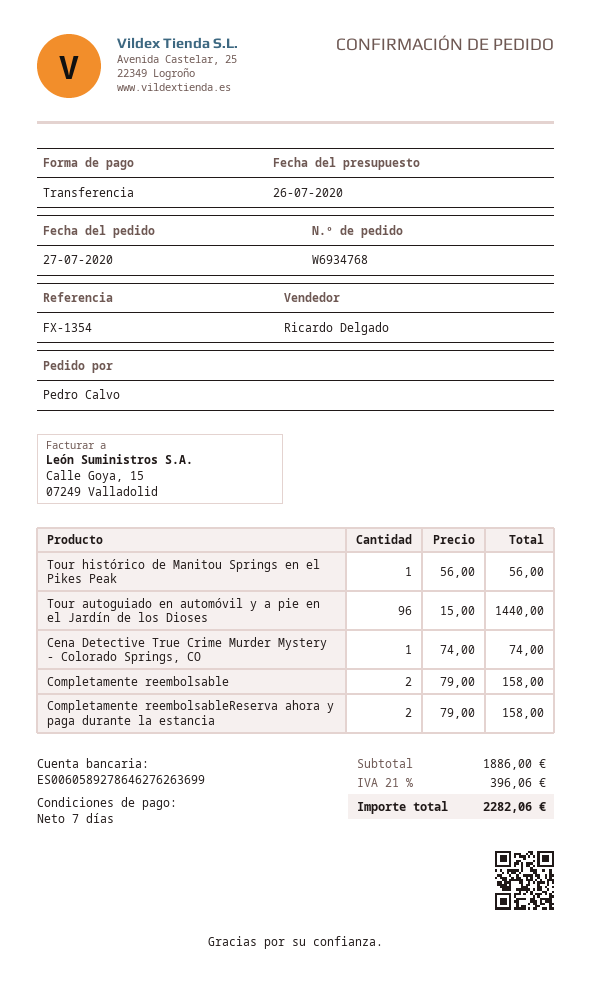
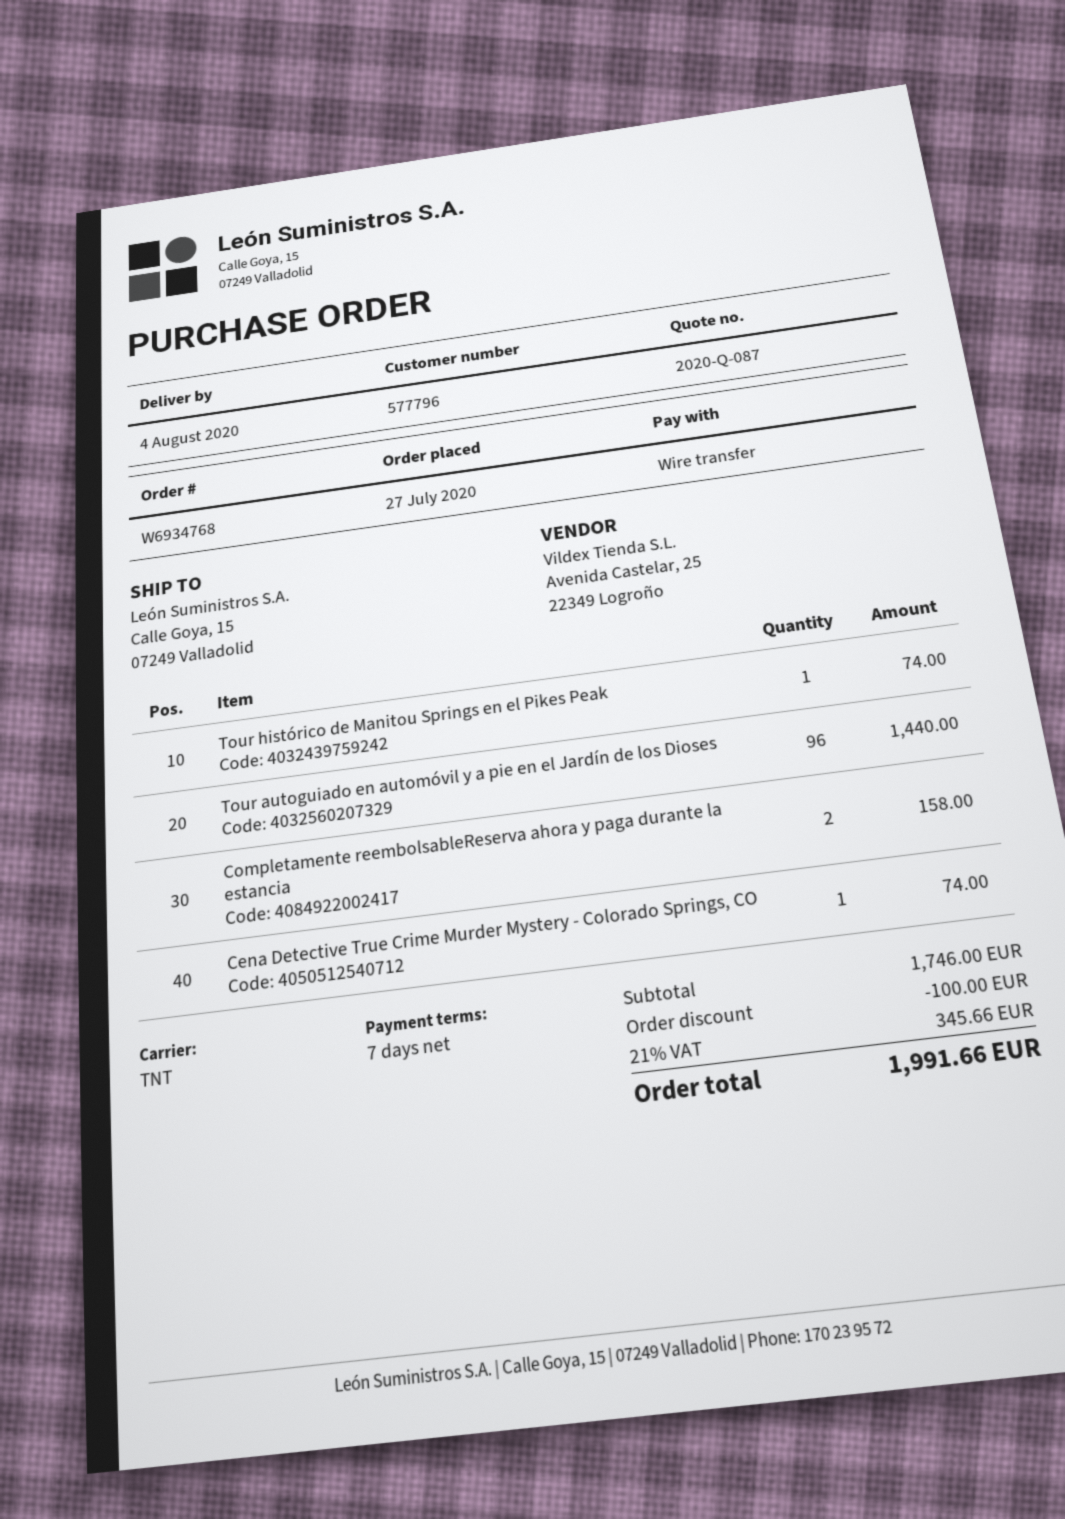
Tour histórico de Manitou Springs en el Pikes Peak: 1 for 56.00 -> 1 for 74.00
Completamente reembolsable: 2 for 158.00 -> none
subtotal: 1886.00 -> 1746.00
discount: none -> 100.00
tax: 21% = 396.06 -> 21% = 345.66
total: 2282.06 -> 1991.66

